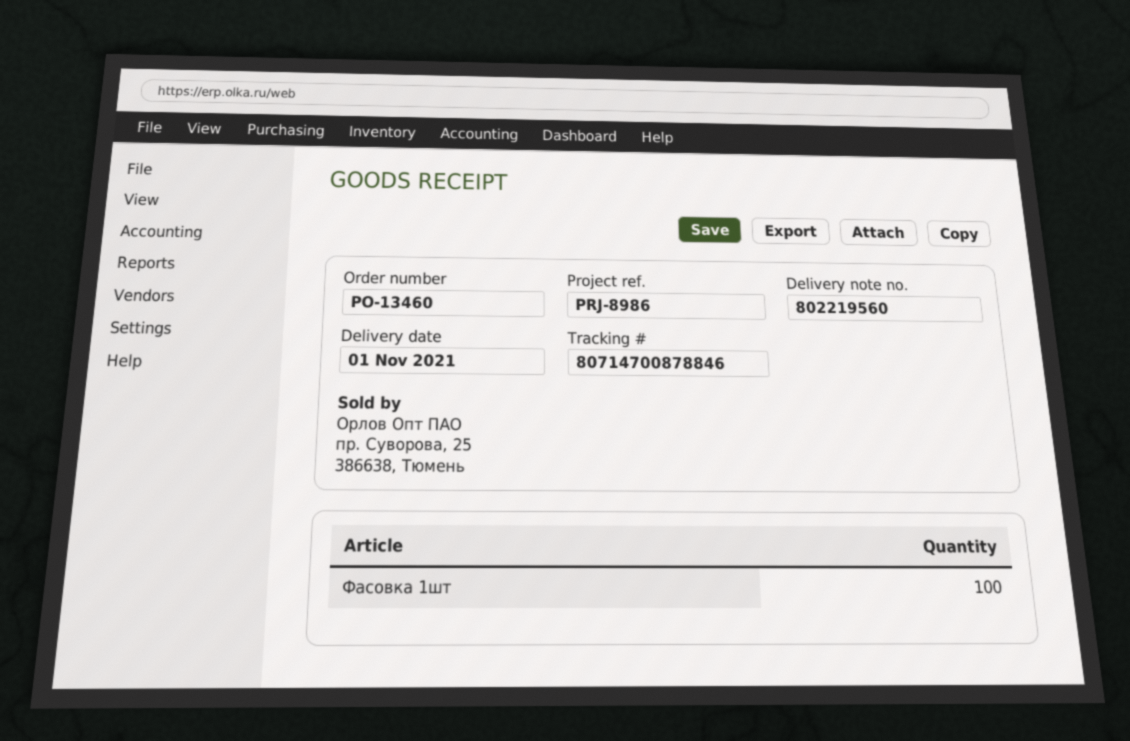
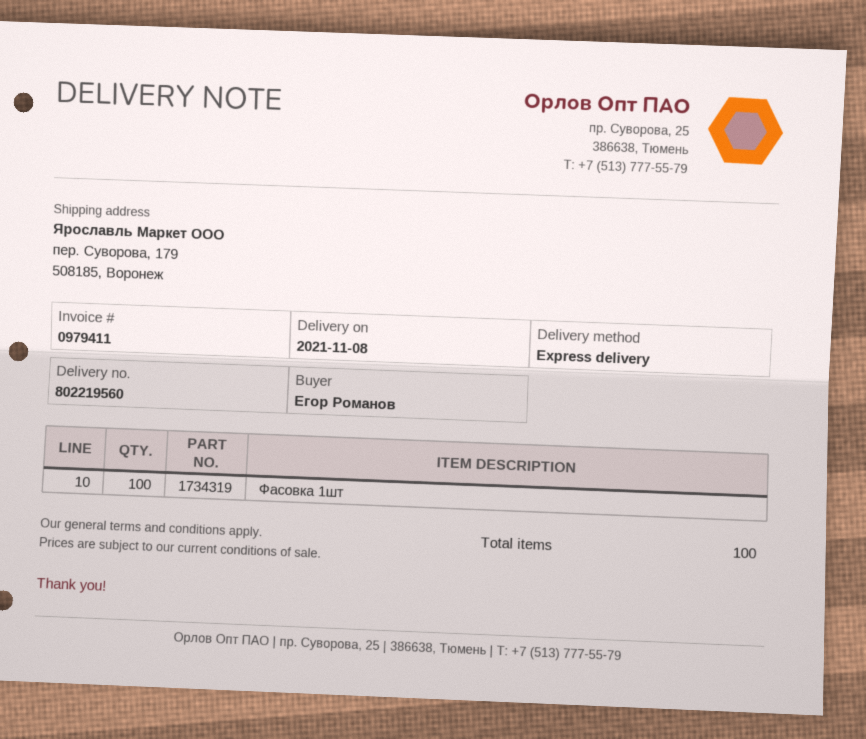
delivery date: 2021-11-01 -> 2021-11-08

